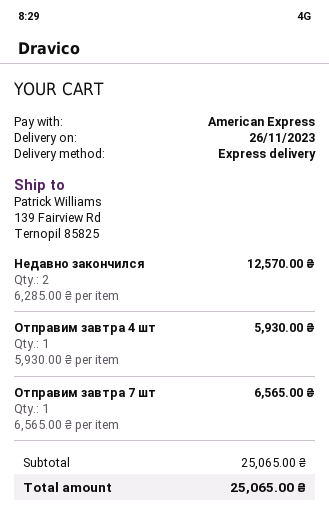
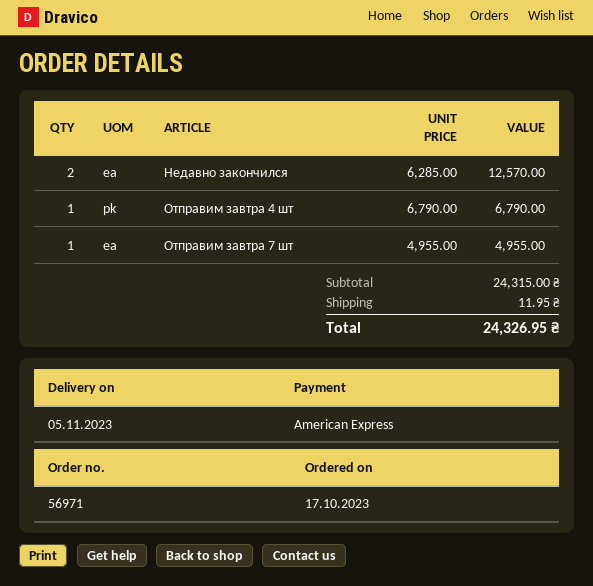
delivery date: 2023-11-26 -> 2023-11-05
Отправим завтра 4 шт: 1 x 5930.00 = 5930.00 -> 1 x 6790.00 = 6790.00
Отправим завтра 7 шт: 1 x 6565.00 = 6565.00 -> 1 x 4955.00 = 4955.00
subtotal: 25065.00 -> 24315.00
shipping: none -> 11.95
total: 25065.00 -> 24326.95

